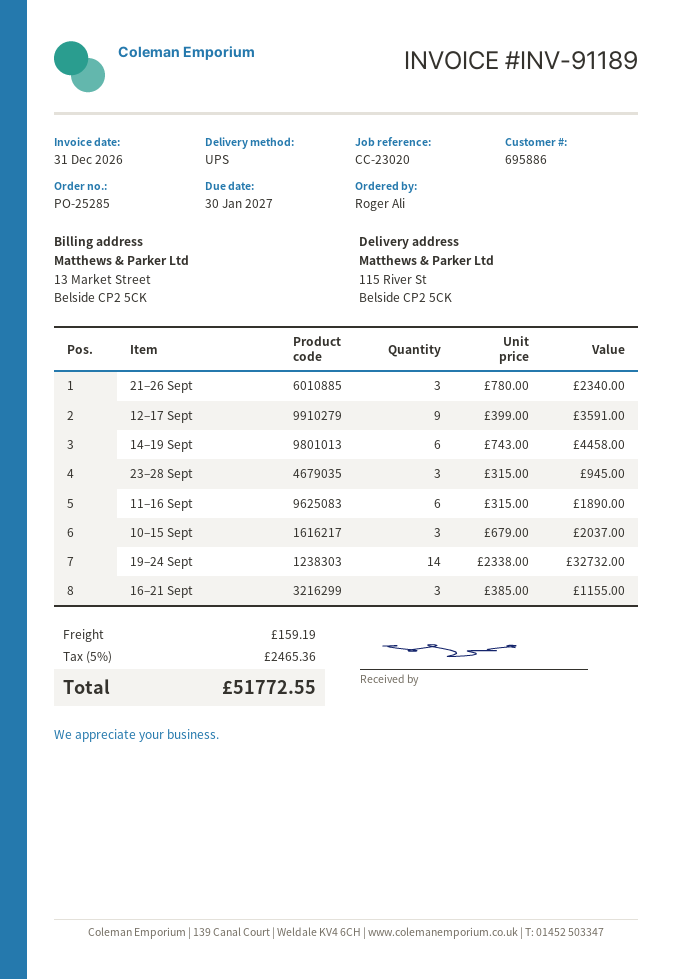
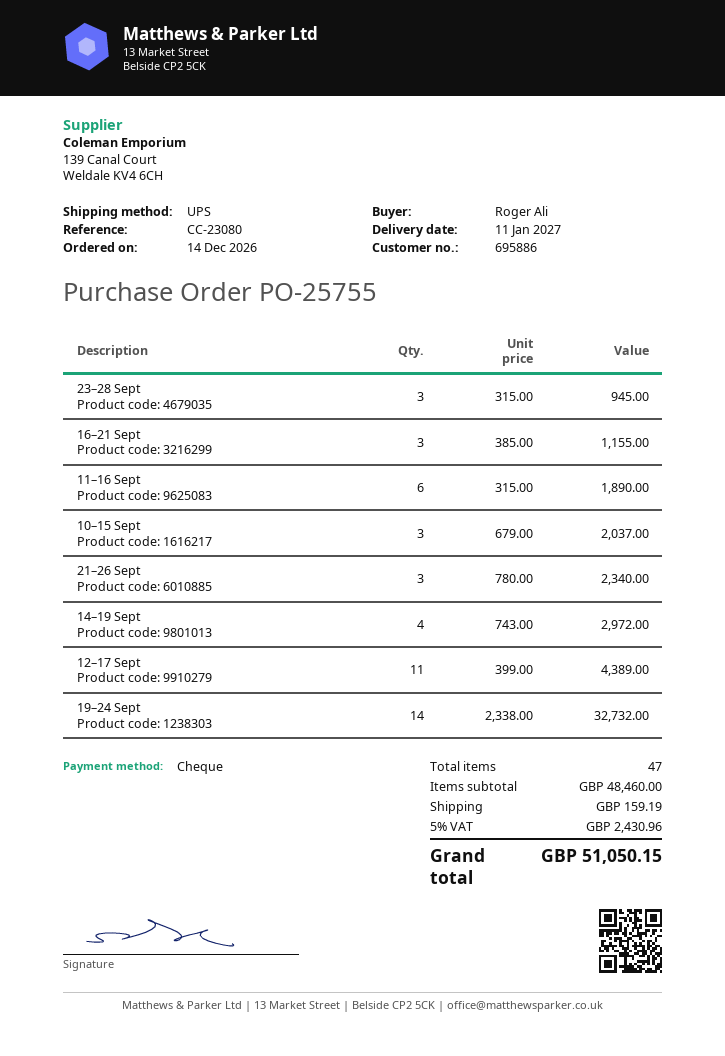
order number: PO-25285 -> PO-25755
reference: CC-23020 -> CC-23080
12–17 Sept: 9 x 399.00 = 3591.00 -> 11 x 399.00 = 4389.00
14–19 Sept: 6 x 743.00 = 4458.00 -> 4 x 743.00 = 2972.00
tax: 5% = 2465.36 -> 5% = 2430.96
total: 51772.55 -> 51050.15

